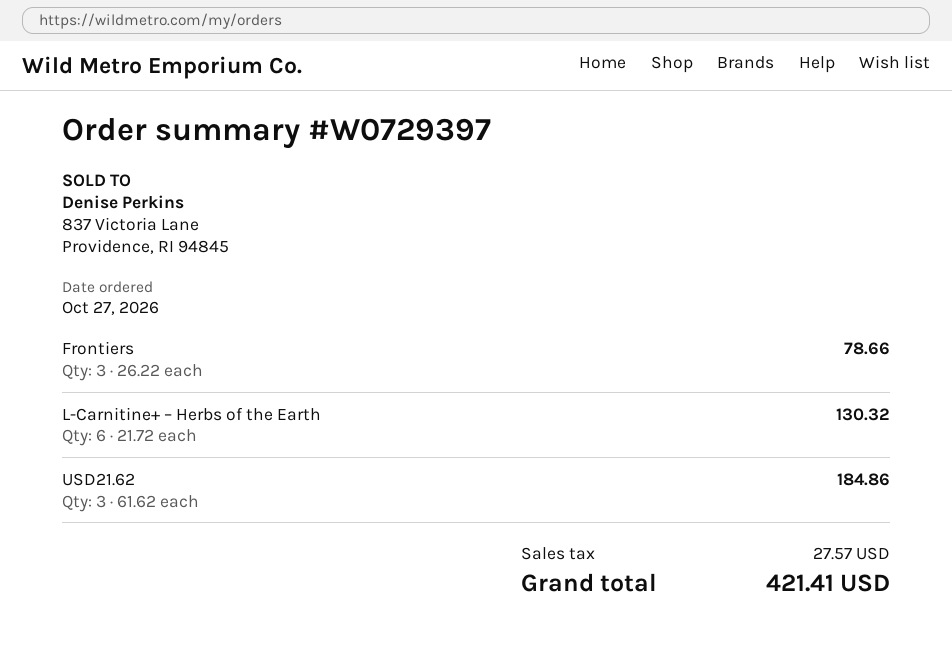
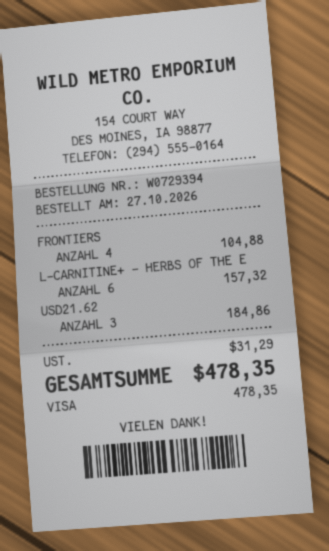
order number: W0729397 -> W0729394
Frontiers: 3 for 78.66 -> 4 for 104.88
L-Carnitine+ – Herbs of the Earth: 6 for 130.32 -> 6 for 157.32
tax: 27.57 -> 31.29
total: 421.41 -> 478.35

